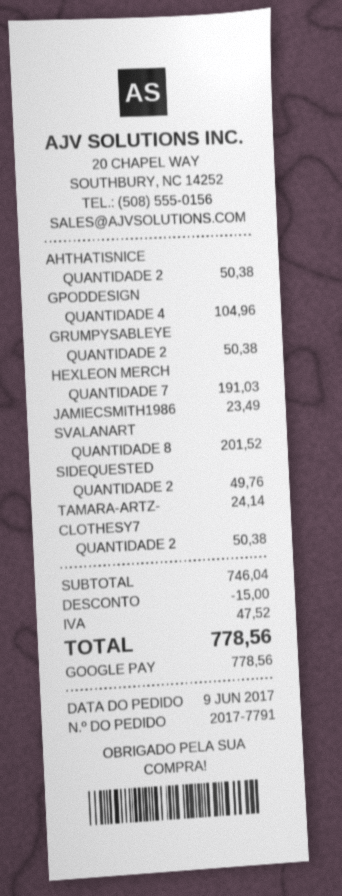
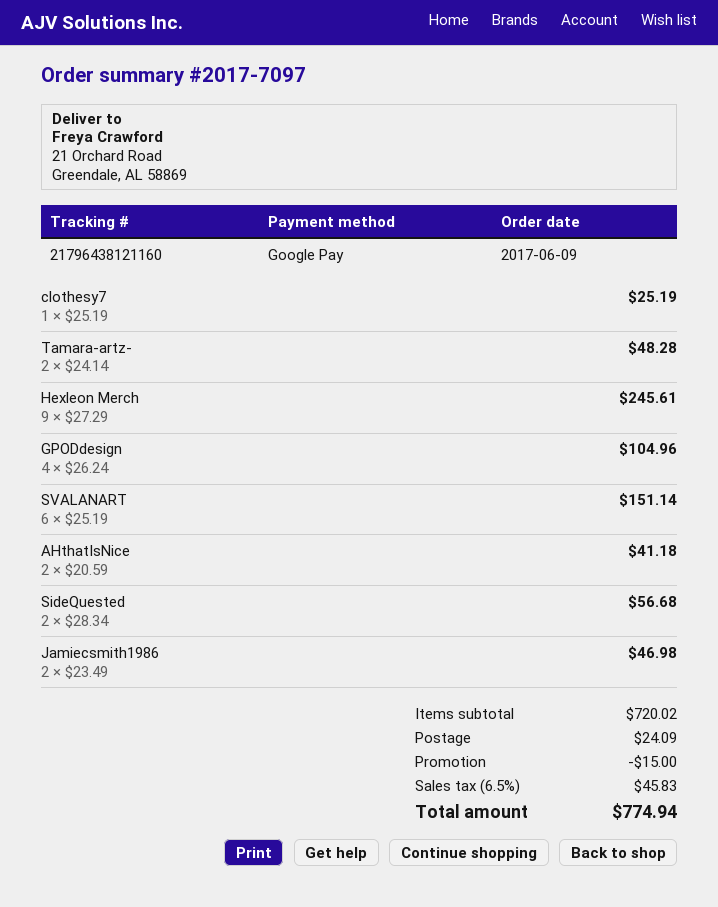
order number: 2017-7791 -> 2017-7097
AHTHATISNICE: 2 for 50.38 -> 2 for 41.18
GRUMPYSABLEYE: 2 for 50.38 -> none
HEXLEON MERCH: 7 for 191.03 -> 9 for 245.61
JAMIECSMITH1986: 1 for 23.49 -> 2 for 46.98
SVALANART: 8 for 201.52 -> 6 for 151.14
SIDEQUESTED: 2 for 49.76 -> 2 for 56.68
TAMARA-ARTZ-: 1 for 24.14 -> 2 for 48.28
CLOTHESY7: 2 for 50.38 -> 1 for 25.19
subtotal: 746.04 -> 720.02
shipping: none -> 24.09
tax: 47.52 -> 45.83
total: 778.56 -> 774.94

